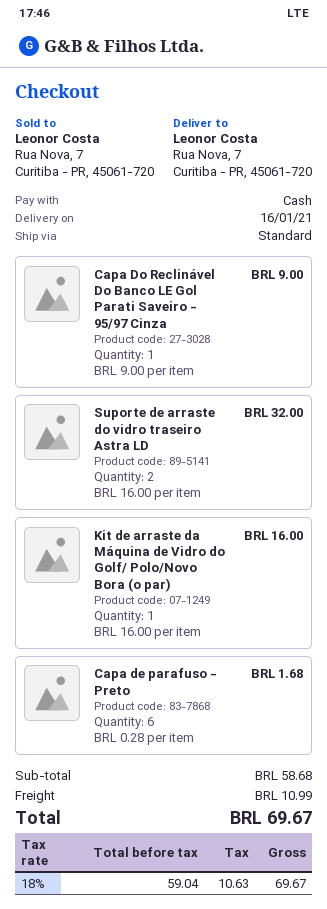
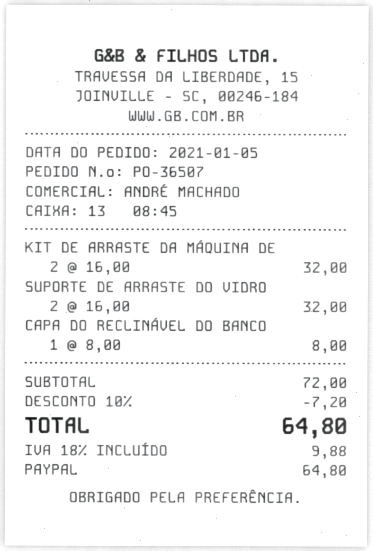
payment method: cash -> PayPal
Capa Do Reclinável Do Banco LE Gol Parati Saveiro - 95/97 Cinza: 1 x 9.00 = 9.00 -> 1 x 8.00 = 8.00
Kit de arraste da Máquina de Vidro do Golf/ Polo/Novo Bora (o par): 1 x 16.00 = 16.00 -> 2 x 16.00 = 32.00
Capa de parafuso - Preto: 6 x 0.28 = 1.68 -> none
subtotal: 58.68 -> 72.00
discount: none -> 10% = 7.20
shipping: 10.99 -> none
tax: 18% = 10.63 -> 18% = 9.88
total: 69.67 -> 64.80

